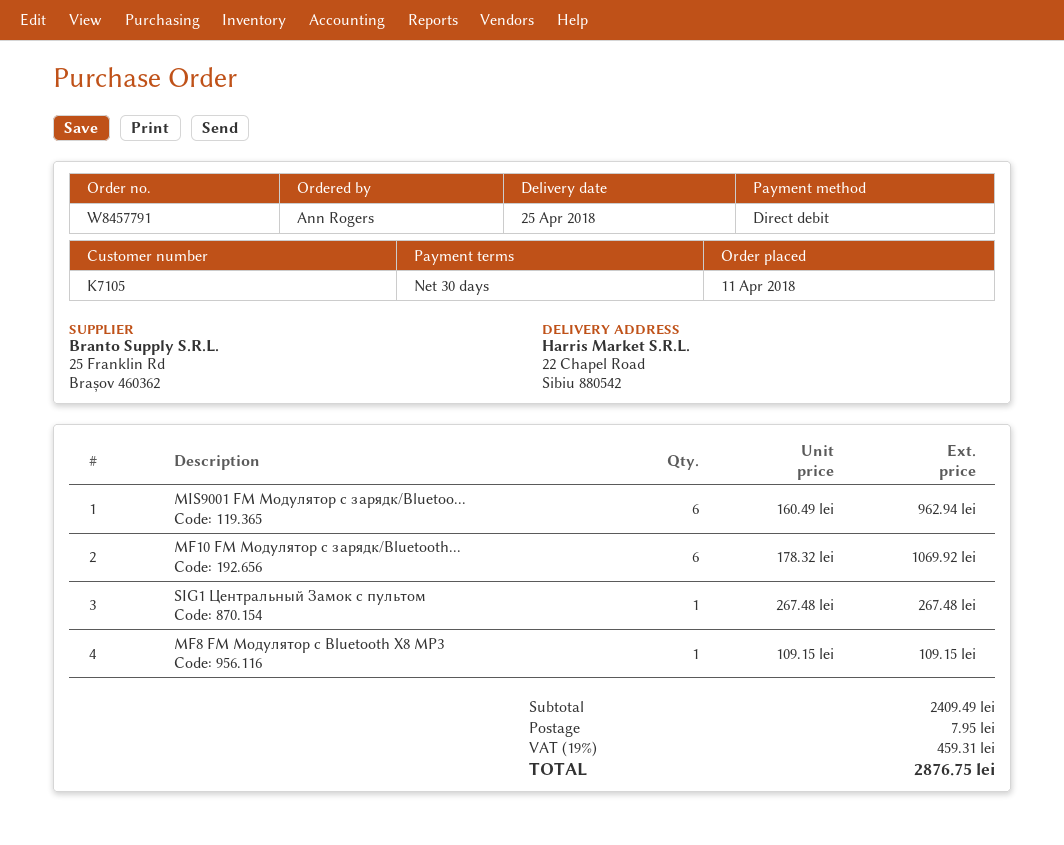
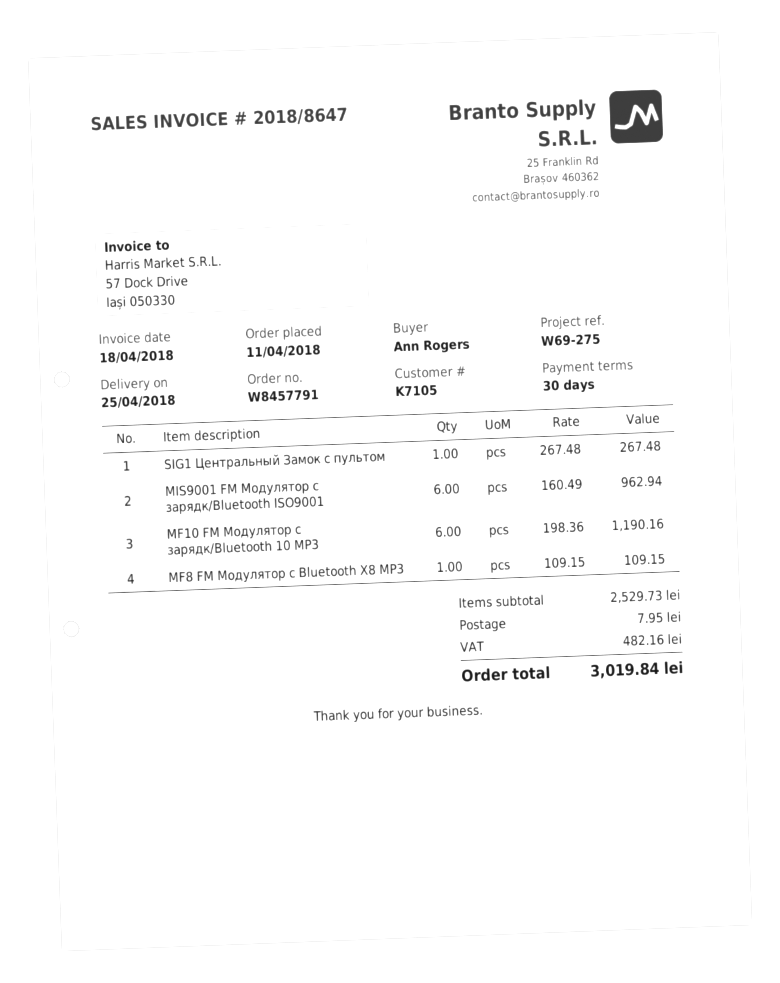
MF10 FM Модулятор c зарядк/Bluetooth...: 6 x 178.32 = 1069.92 -> 6 x 198.36 = 1190.16
subtotal: 2409.49 -> 2529.73
tax: 459.31 -> 482.16
total: 2876.75 -> 3019.84

